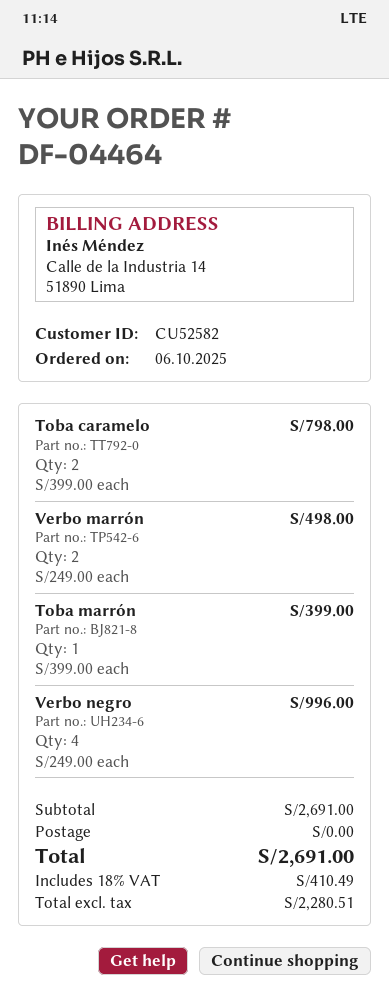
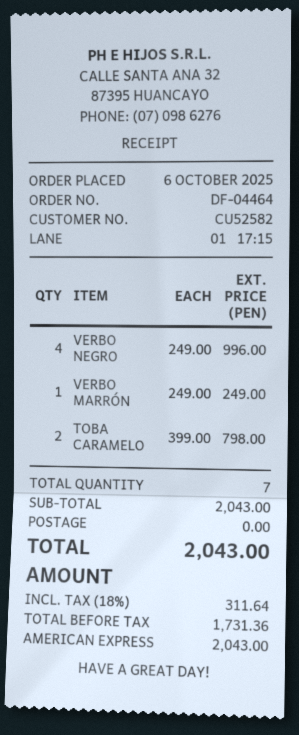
Verbo marrón: 2 x 249.00 = 498.00 -> 1 x 249.00 = 249.00
Toba marrón: 1 x 399.00 = 399.00 -> none
subtotal: 2691.00 -> 2043.00
net: 2280.51 -> 1731.36
tax: 18% = 410.49 -> 18% = 311.64
total: 2691.00 -> 2043.00

